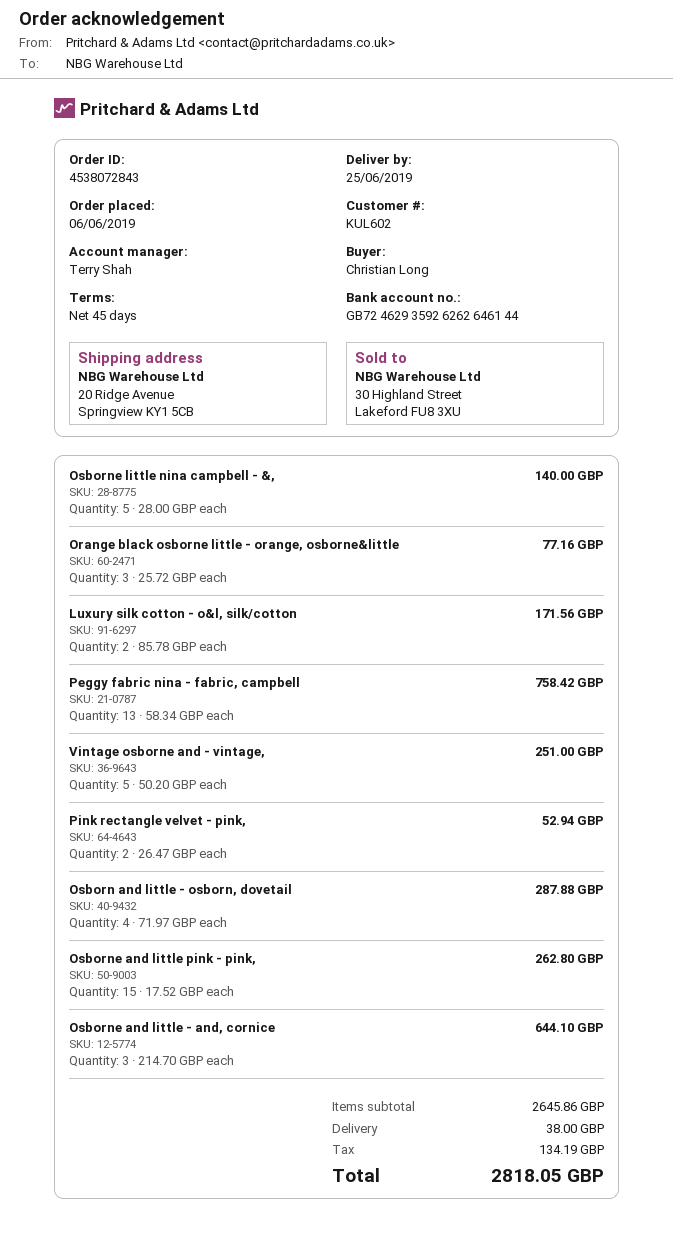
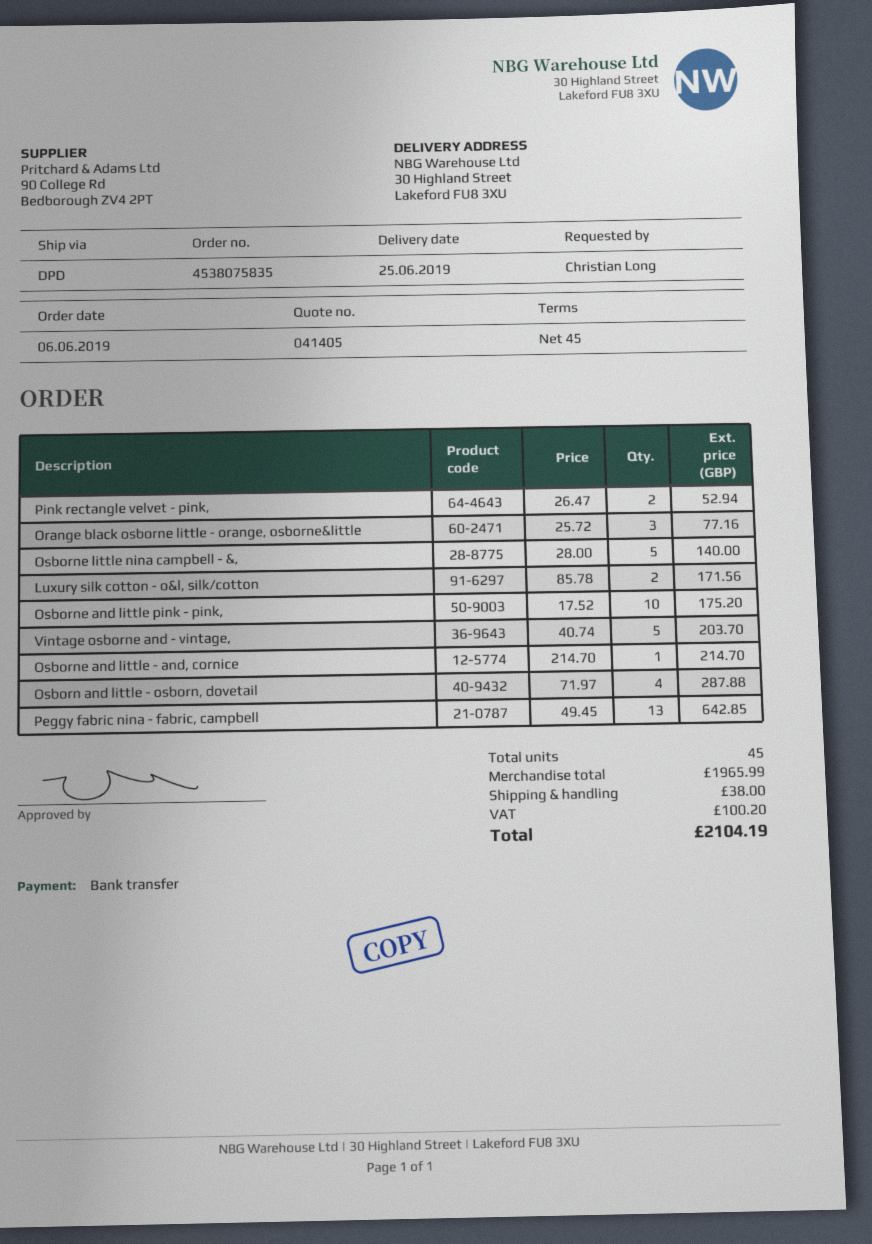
order number: 4538072843 -> 4538075835
ship to: 20 Ridge Avenue, Springview KY1 5CB -> 30 Highland Street, Lakeford FU8 3XU
Peggy fabric nina - fabric, campbell: 13 x 58.34 = 758.42 -> 13 x 49.45 = 642.85
Vintage osborne and - vintage,: 5 x 50.20 = 251.00 -> 5 x 40.74 = 203.70
Osborne and little pink - pink,: 15 x 17.52 = 262.80 -> 10 x 17.52 = 175.20
Osborne and little - and, cornice: 3 x 214.70 = 644.10 -> 1 x 214.70 = 214.70
subtotal: 2645.86 -> 1965.99
tax: 134.19 -> 100.20
total: 2818.05 -> 2104.19

